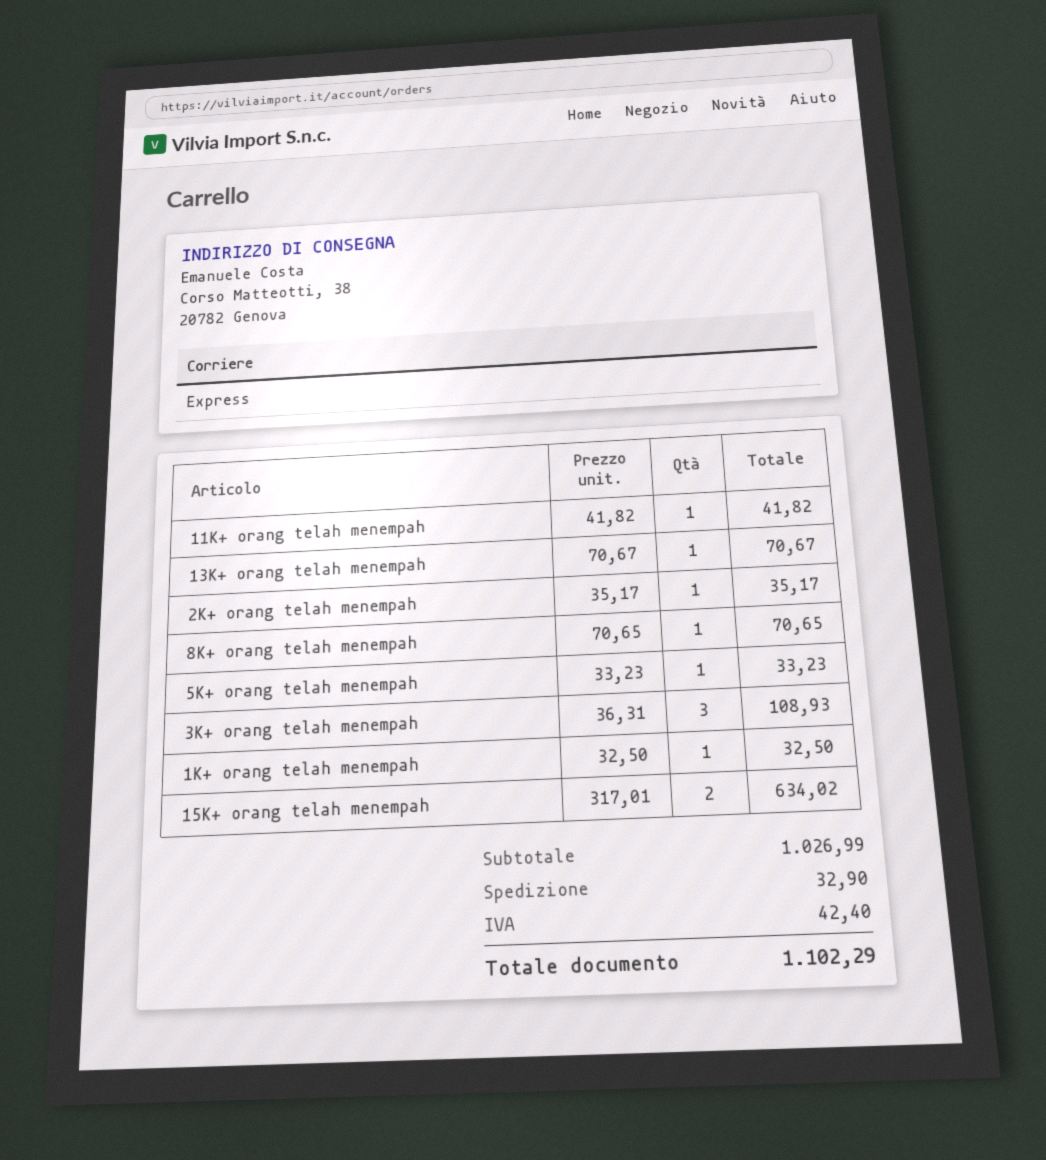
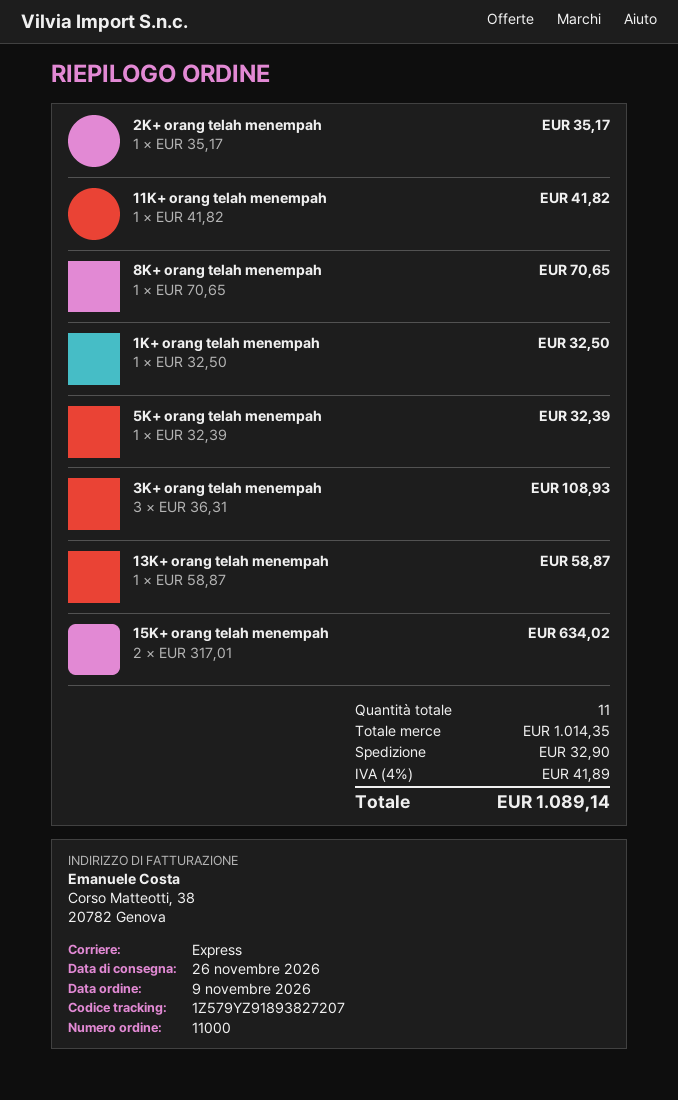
13K+ orang telah menempah: 1 x 70.67 = 70.67 -> 1 x 58.87 = 58.87
5K+ orang telah menempah: 1 x 33.23 = 33.23 -> 1 x 32.39 = 32.39
subtotal: 1026.99 -> 1014.35
tax: 42.40 -> 41.89
total: 1102.29 -> 1089.14

